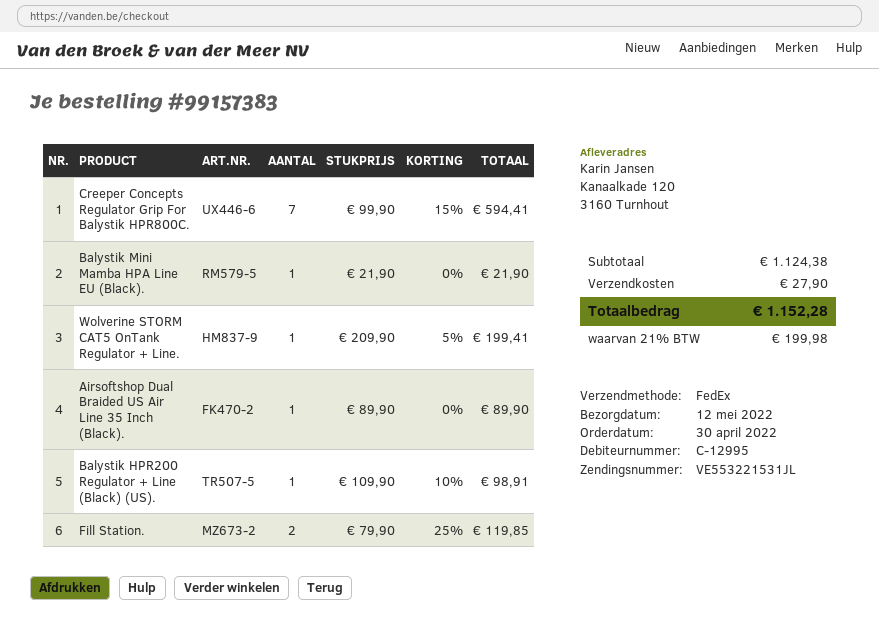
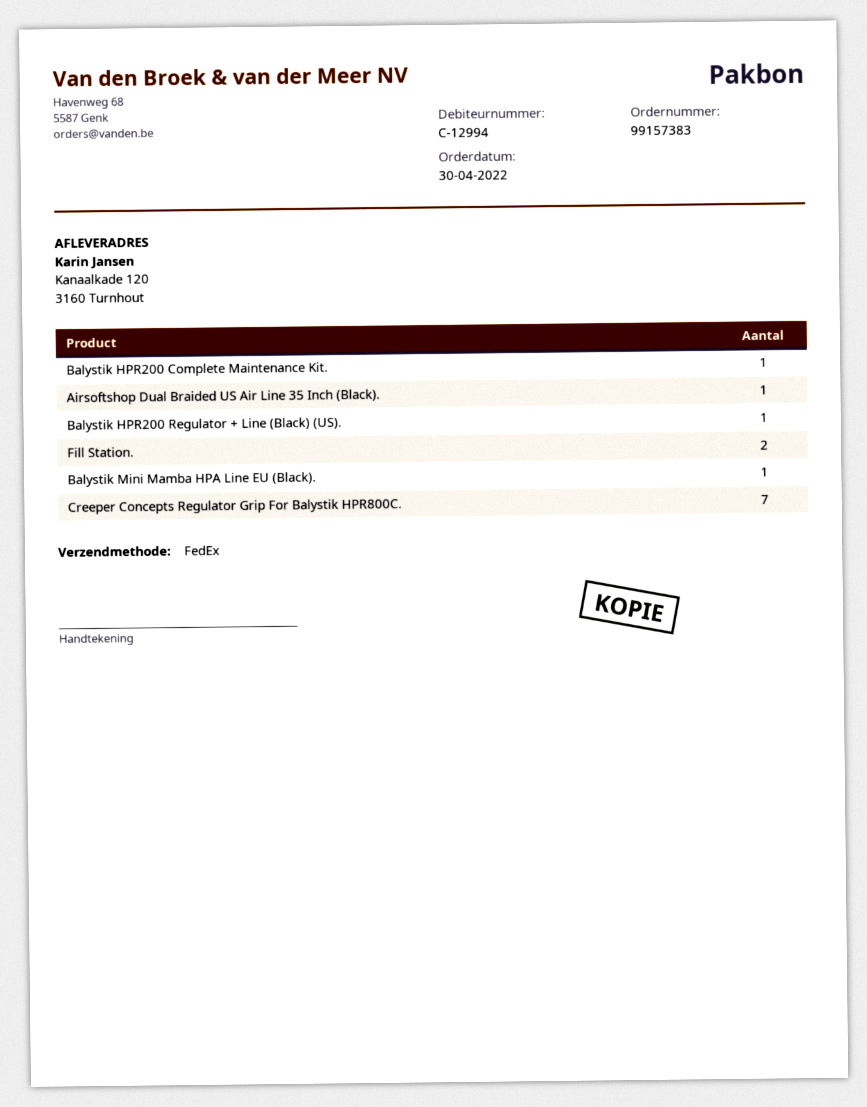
customer number: C-12995 -> C-12994
Wolverine STORM CAT5 OnTank Regulator + Line.: 1 -> none
Balystik HPR200 Complete Maintenance Kit.: none -> 1

